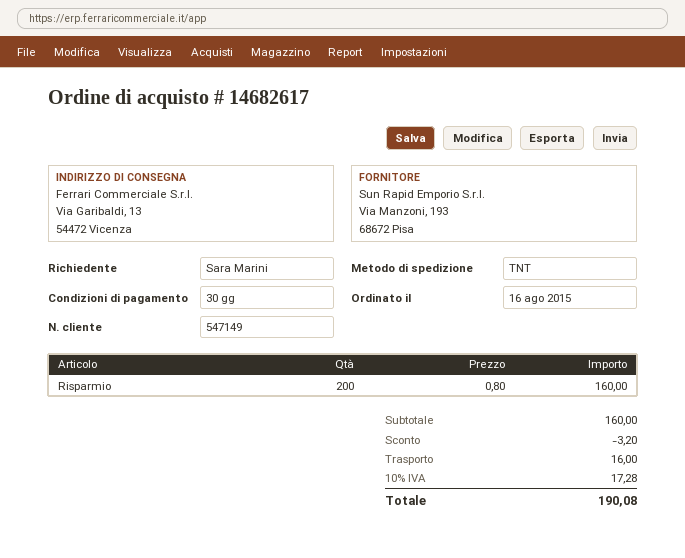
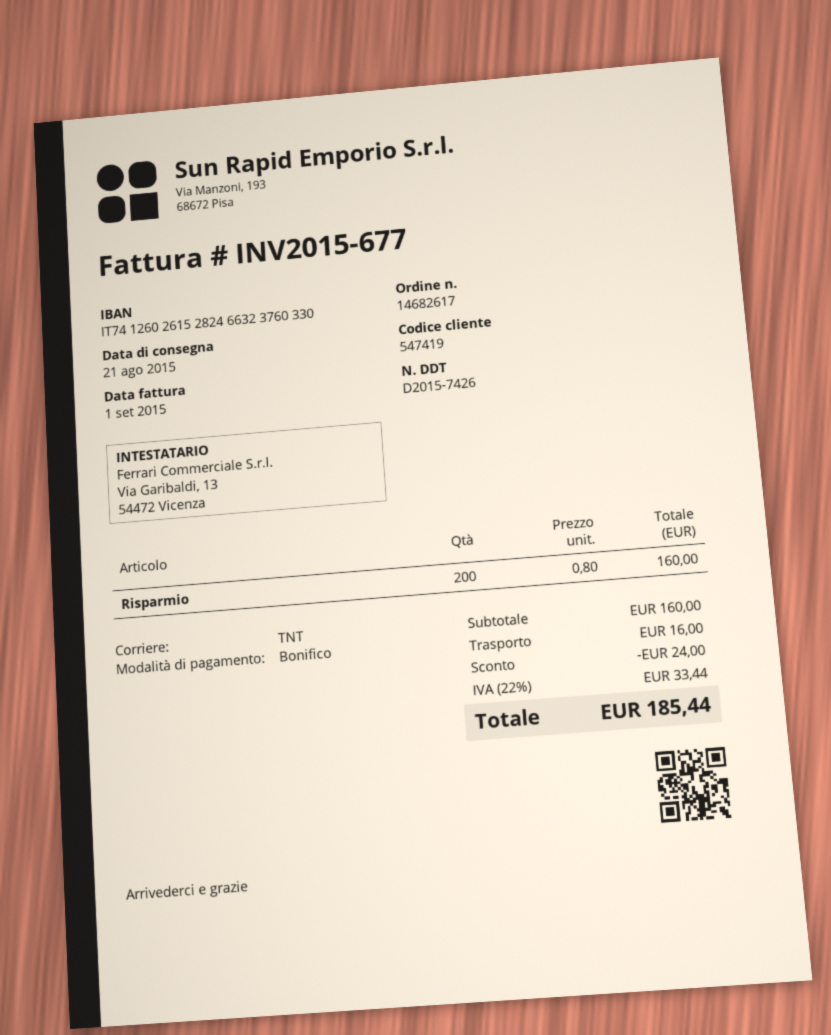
customer number: 547149 -> 547419
discount: 3.20 -> 24.00
tax: 10% = 17.28 -> 22% = 33.44
total: 190.08 -> 185.44

